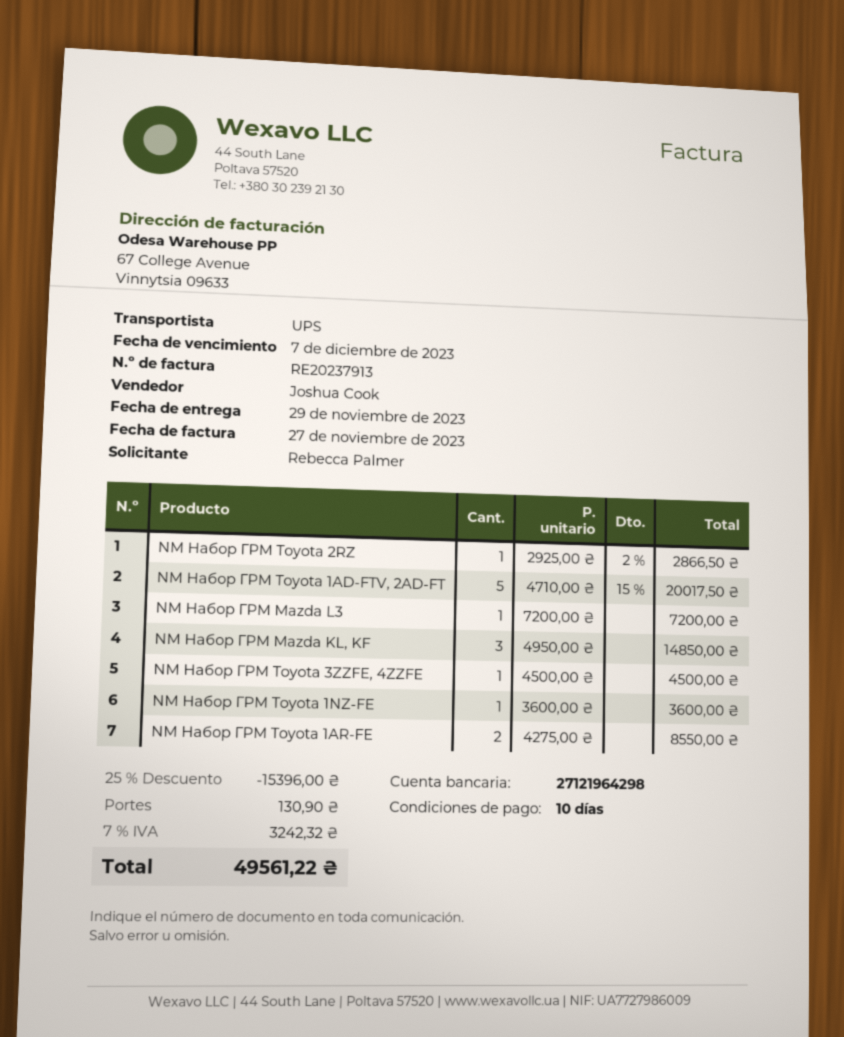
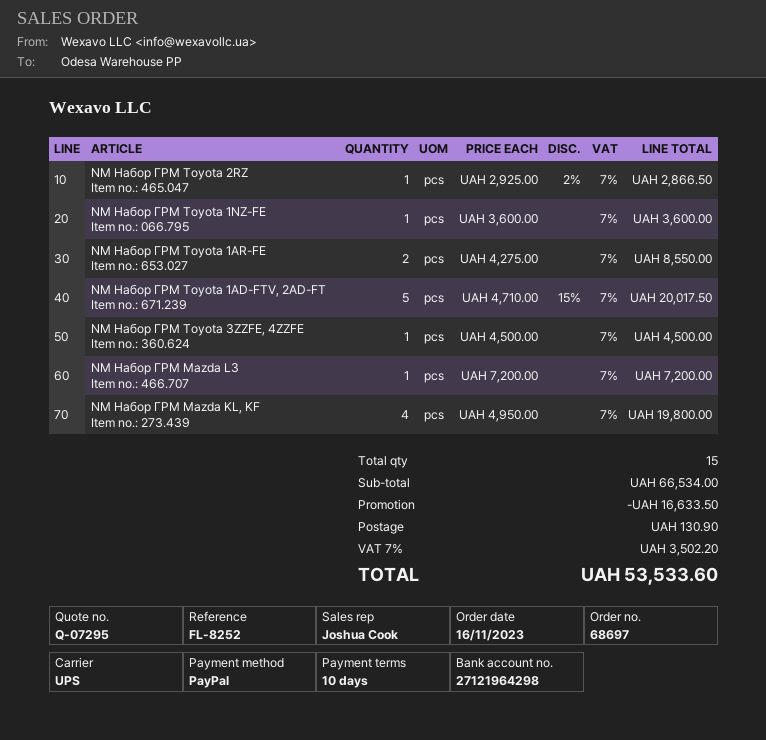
NM Набор ГРМ Mazda KL, KF: 3 x 4950.00 = 14850.00 -> 4 x 4950.00 = 19800.00
discount: 15396.00 -> 16633.50
tax: 7% = 3242.32 -> 7% = 3502.20
total: 49561.22 -> 53533.60

